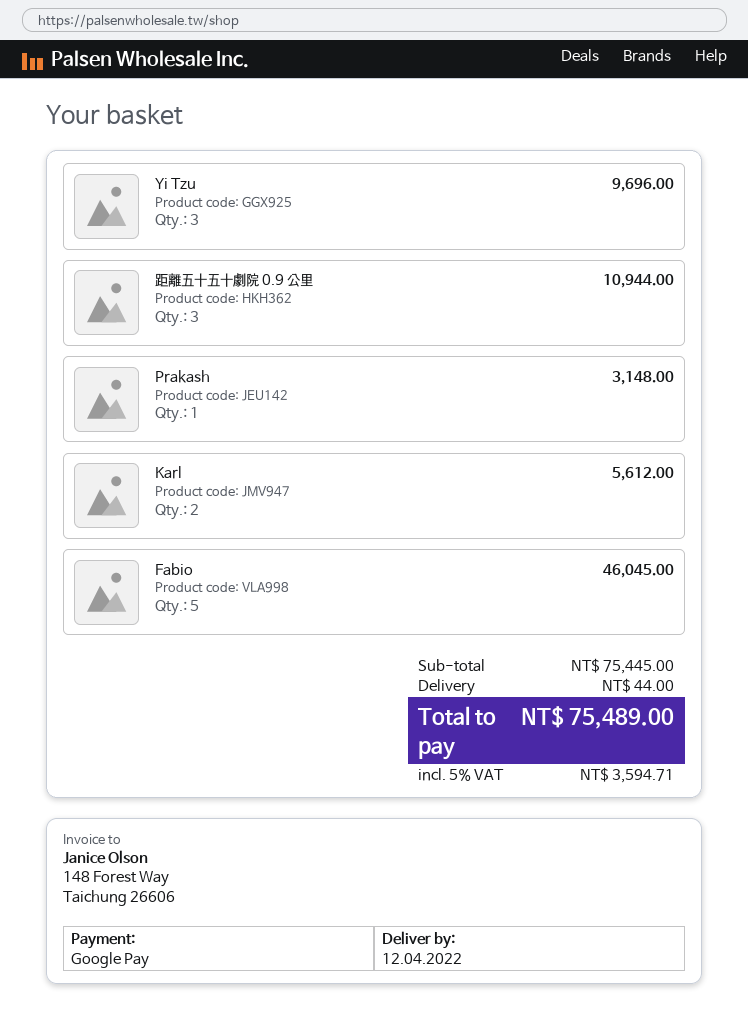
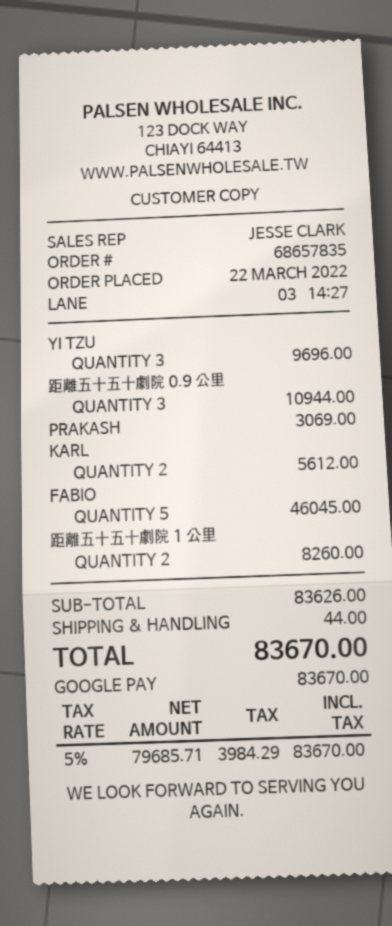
Prakash: 1 for 3148.00 -> 1 for 3069.00
距離五十五十劇院 1 公里: none -> 2 for 8260.00
subtotal: 75445.00 -> 83626.00
tax: 5% = 3594.71 -> 5% = 3984.29
total: 75489.00 -> 83670.00

